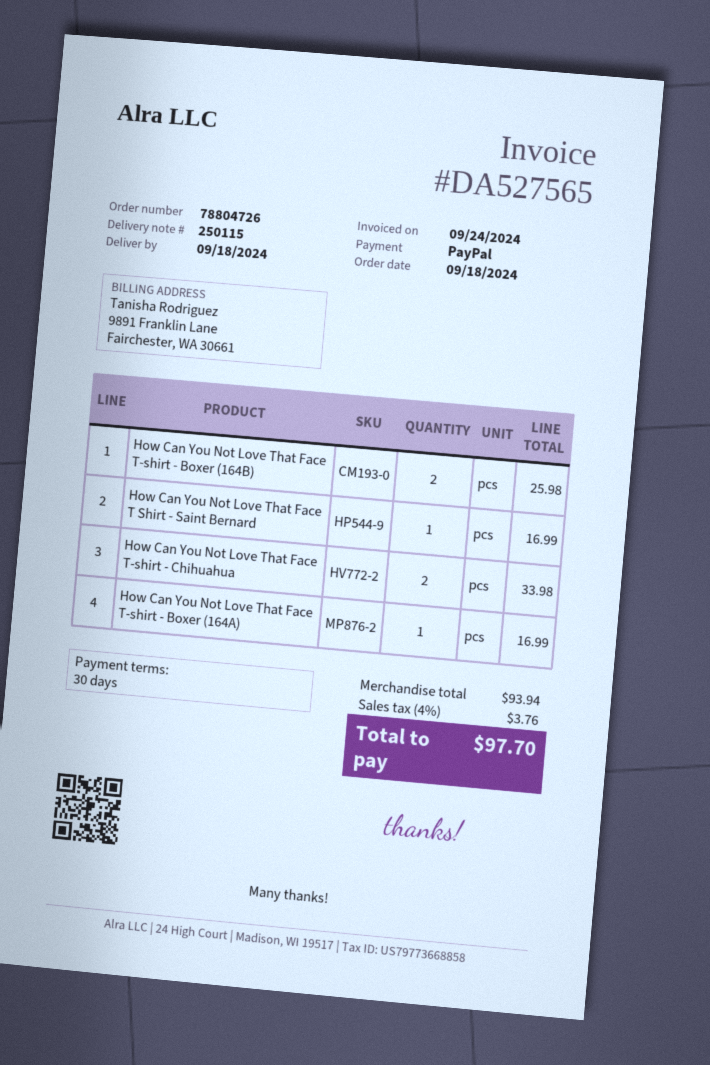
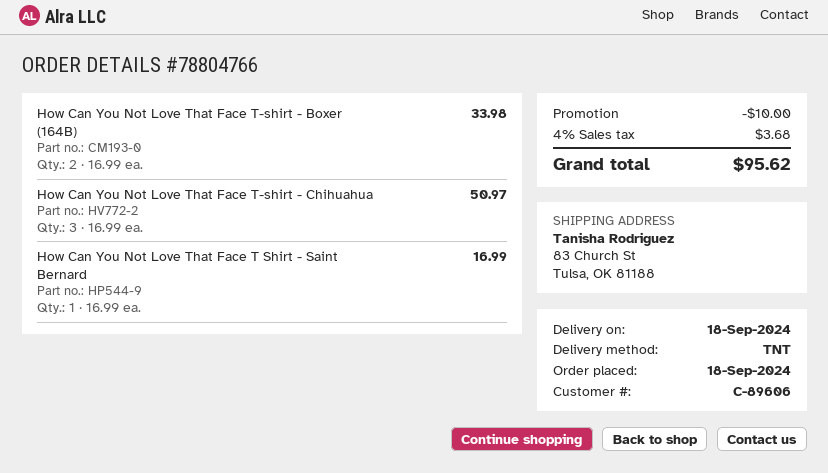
order number: 78804726 -> 78804766
How Can You Not Love That Face T-shirt - Boxer (164B): 2 for 25.98 -> 2 for 33.98
How Can You Not Love That Face T-shirt - Chihuahua: 2 for 33.98 -> 3 for 50.97
How Can You Not Love That Face T-shirt - Boxer (164A): 1 for 16.99 -> none
discount: none -> 10.00
tax: 4% = 3.76 -> 4% = 3.68
total: 97.70 -> 95.62

